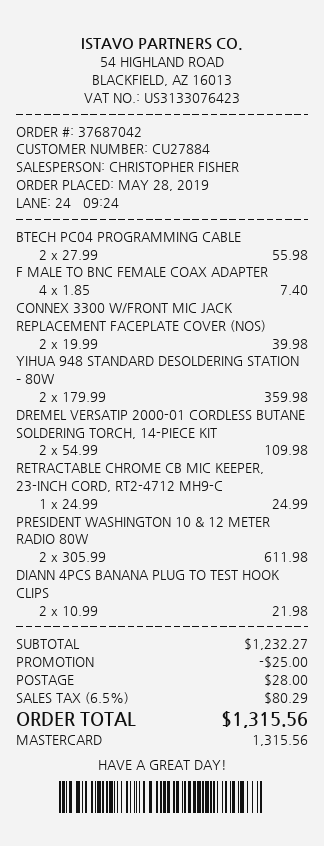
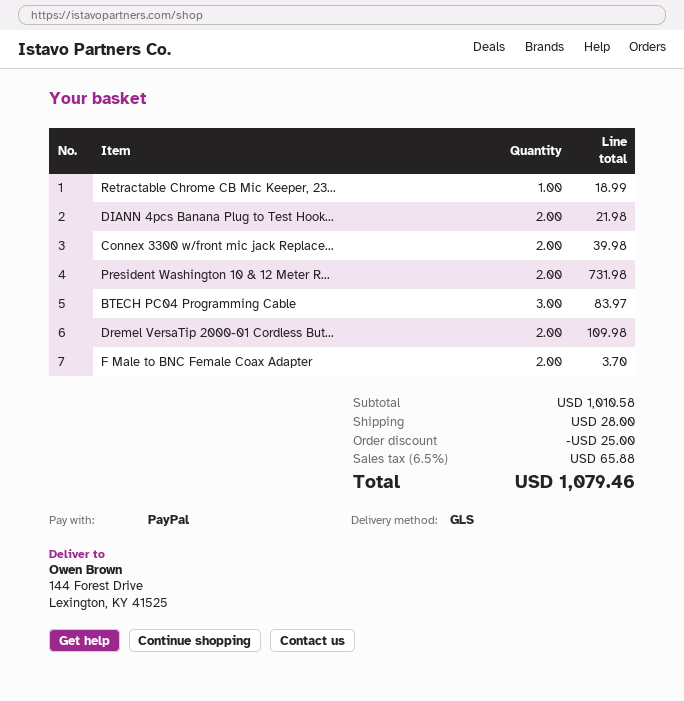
payment method: Mastercard -> PayPal
BTECH PC04 PROGRAMMING CABLE: 2 for 55.98 -> 3 for 83.97
F MALE TO BNC FEMALE COAX ADAPTER: 4 for 7.40 -> 2 for 3.70
YIHUA 948 STANDARD DESOLDERING STATION – 80W: 2 for 359.98 -> none
RETRACTABLE CHROME CB MIC KEEPER, 23-INCH CORD, RT2-4712 MH9-C: 1 for 24.99 -> 1 for 18.99
PRESIDENT WASHINGTON 10 & 12 METER RADIO 80W: 2 for 611.98 -> 2 for 731.98
subtotal: 1232.27 -> 1010.58
tax: 6.5% = 80.29 -> 6.5% = 65.88
total: 1315.56 -> 1079.46

